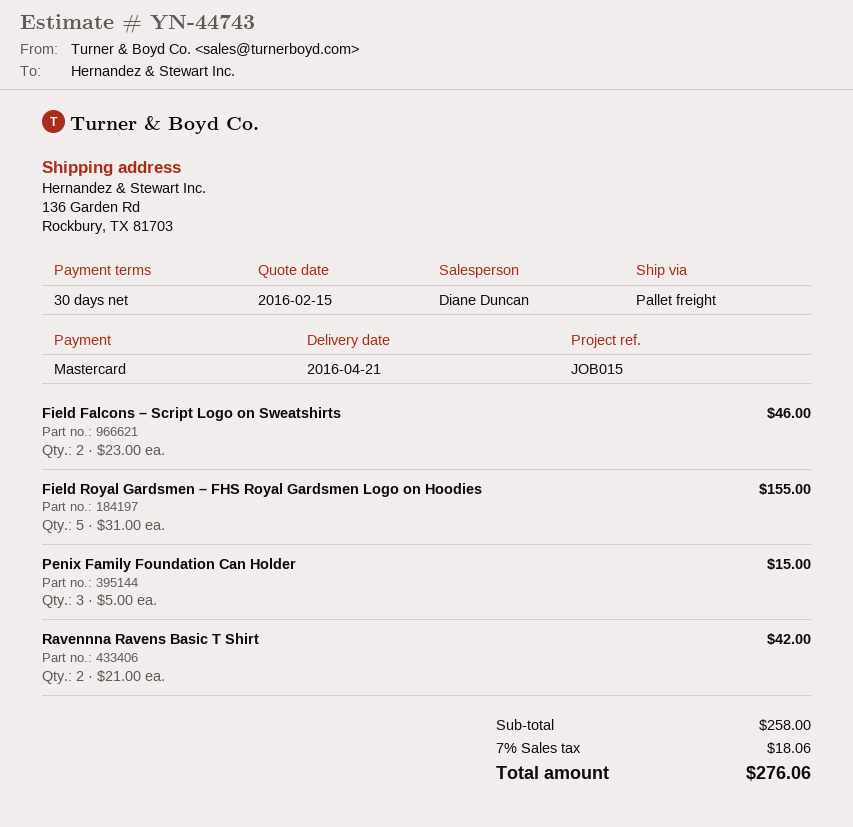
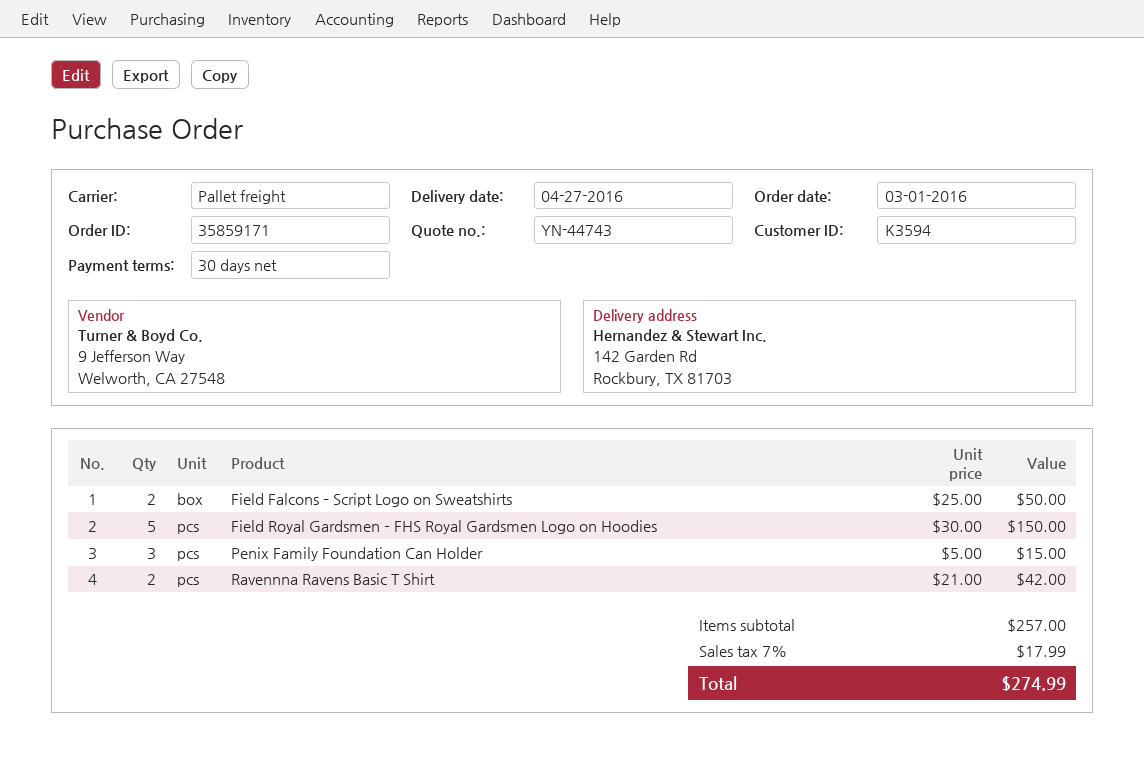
delivery date: 2016-04-21 -> 2016-04-27
ship to: 136 Garden Rd, Rockbury, TX 81703 -> 142 Garden Rd, Rockbury, TX 81703
Field Falcons – Script Logo on Sweatshirts: 2 x 23.00 = 46.00 -> 2 x 25.00 = 50.00
Field Royal Gardsmen – FHS Royal Gardsmen Logo on Hoodies: 5 x 31.00 = 155.00 -> 5 x 30.00 = 150.00
subtotal: 258.00 -> 257.00
tax: 7% = 18.06 -> 7% = 17.99
total: 276.06 -> 274.99

